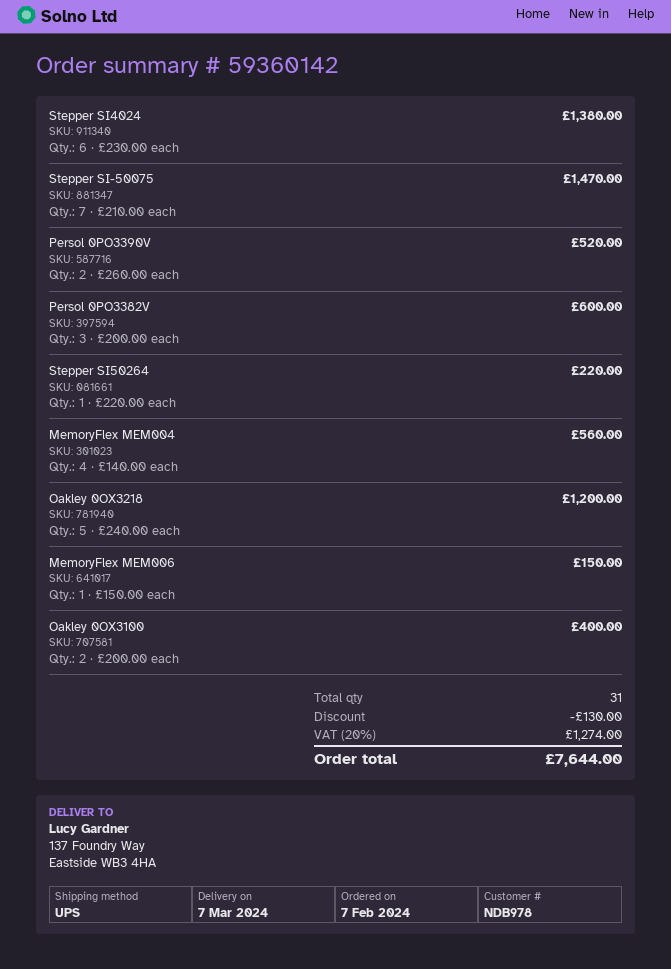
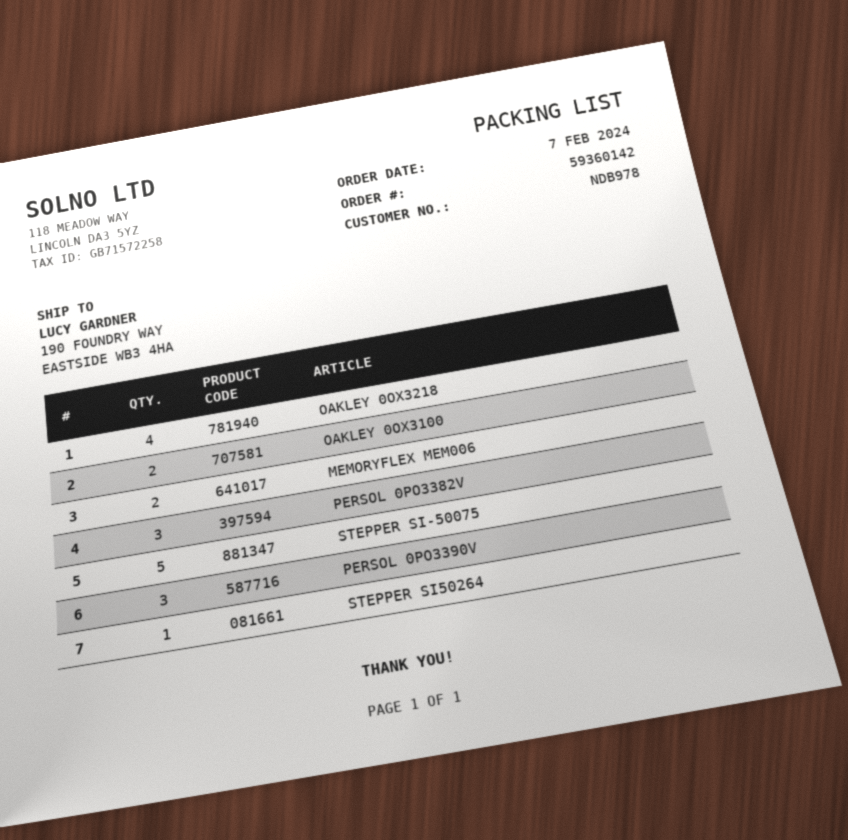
ship to: 137 Foundry Way, Eastside WB3 4HA -> 190 FOUNDRY WAY, EASTSIDE WB3 4HA
Stepper SI4024: 6 -> none
Stepper SI-50075: 7 -> 5
Persol 0PO3390V: 2 -> 3
MemoryFlex MEM004: 4 -> none
Oakley 0OX3218: 5 -> 4
MemoryFlex MEM006: 1 -> 2

